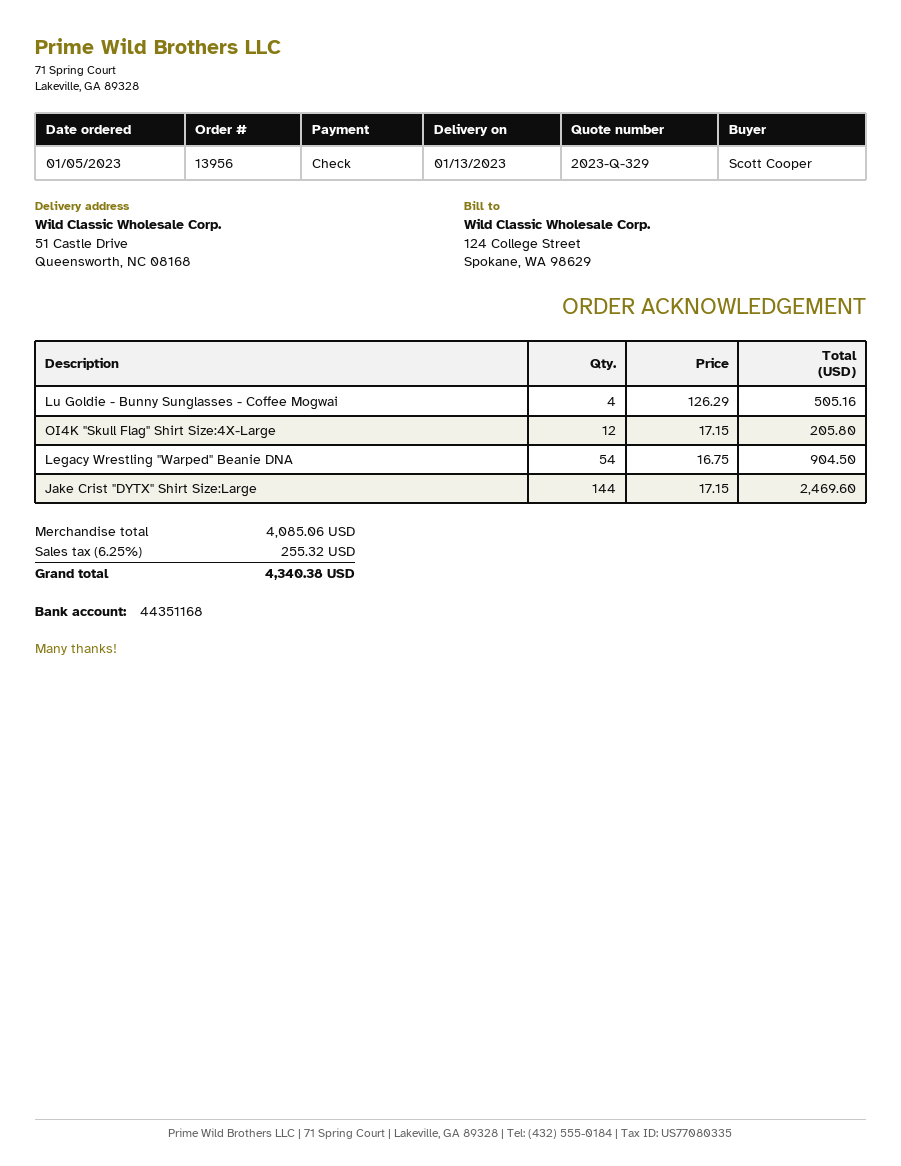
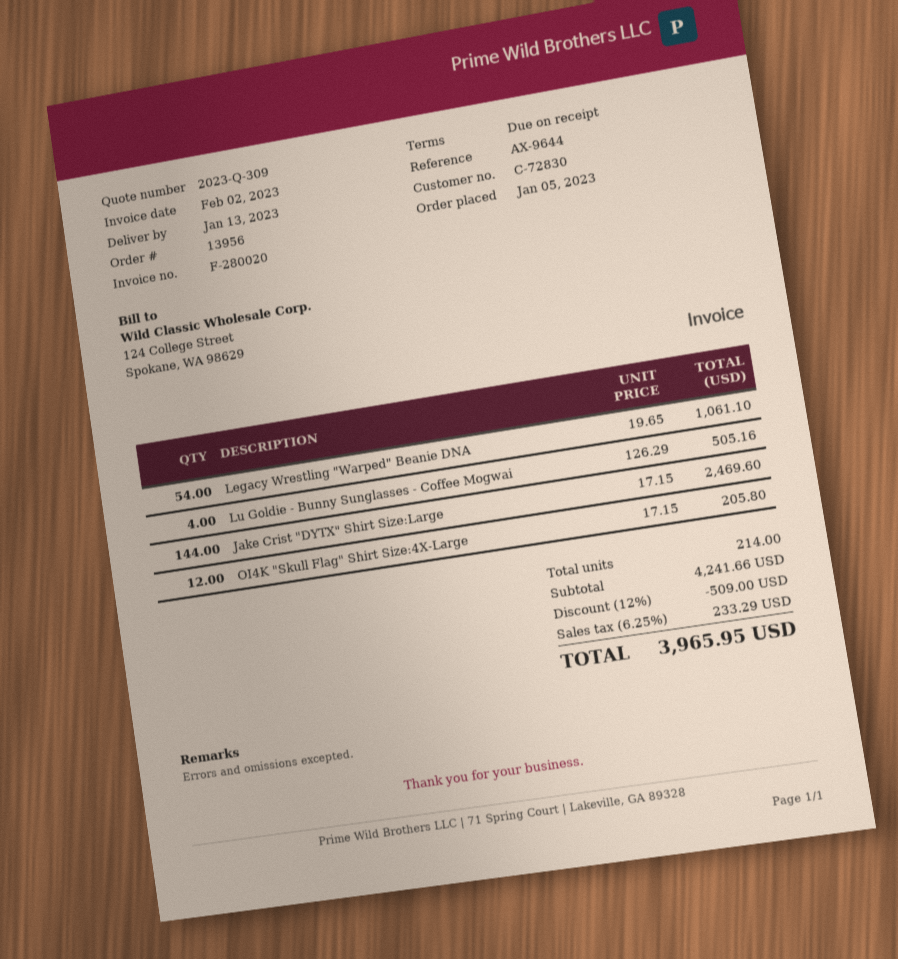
quote number: 2023-Q-329 -> 2023-Q-309
Legacy Wrestling "Warped" Beanie DNA: 54 x 16.75 = 904.50 -> 54 x 19.65 = 1061.10
subtotal: 4085.06 -> 4241.66
discount: none -> 12% = 509.00
tax: 6.25% = 255.32 -> 6.25% = 233.29
total: 4340.38 -> 3965.95

